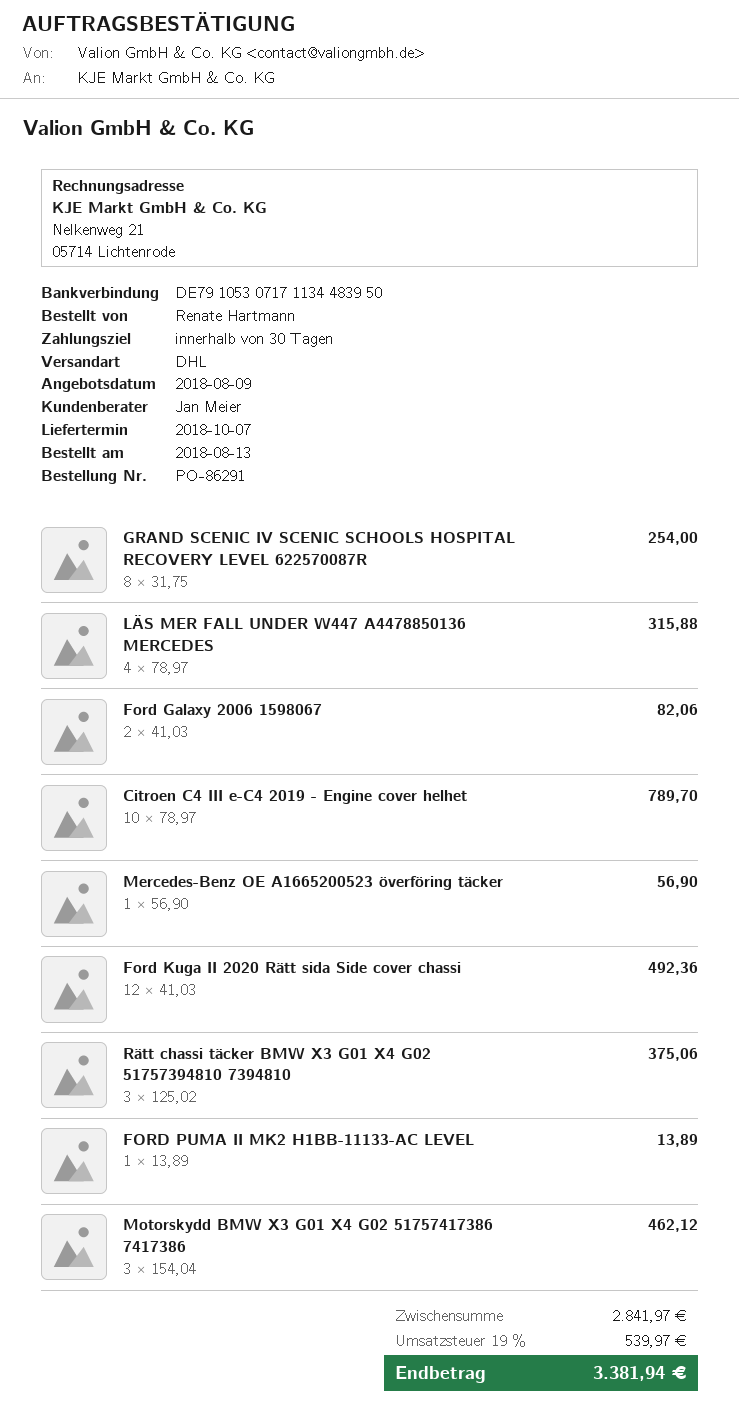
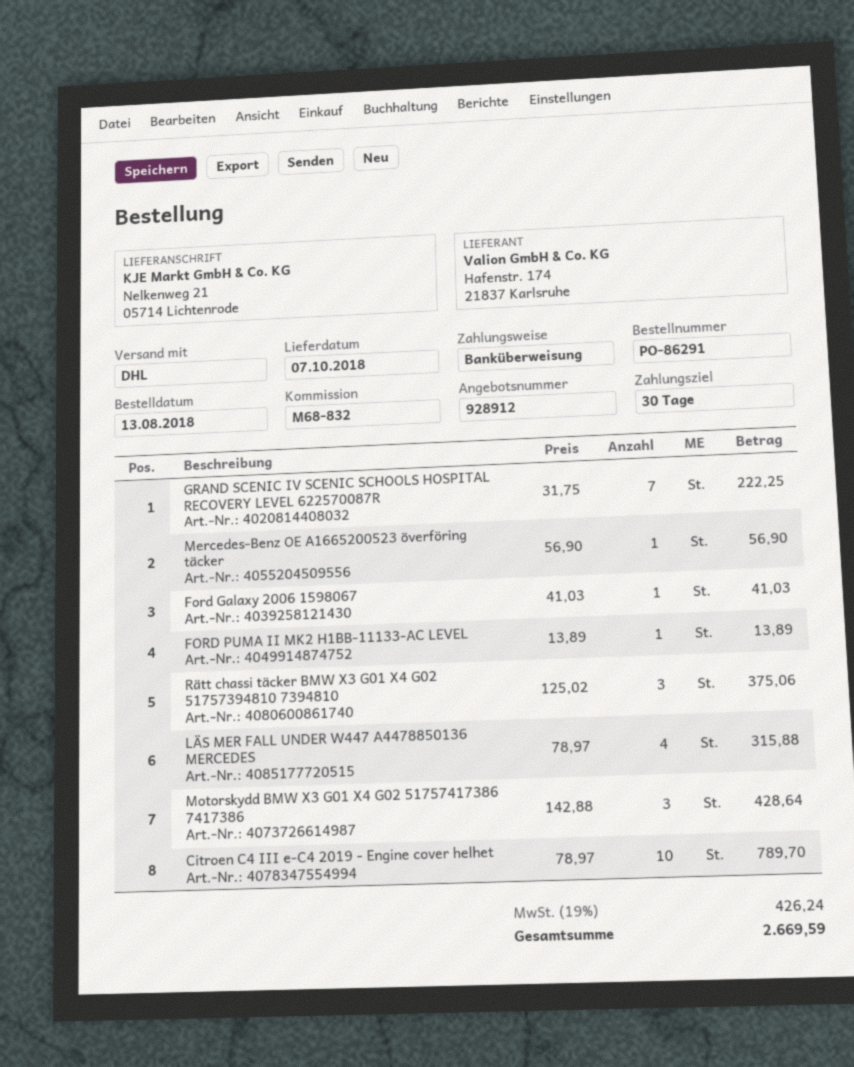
GRAND SCENIC IV SCENIC SCHOOLS HOSPITAL RECOVERY LEVEL 622570087R: 8 x 31.75 = 254.00 -> 7 x 31.75 = 222.25
Ford Galaxy 2006 1598067: 2 x 41.03 = 82.06 -> 1 x 41.03 = 41.03
Ford Kuga II 2020 Rätt sida Side cover chassi: 12 x 41.03 = 492.36 -> none
Motorskydd BMW X3 G01 X4 G02 51757417386 7417386: 3 x 154.04 = 462.12 -> 3 x 142.88 = 428.64
tax: 19% = 539.97 -> 19% = 426.24
total: 3381.94 -> 2669.59

